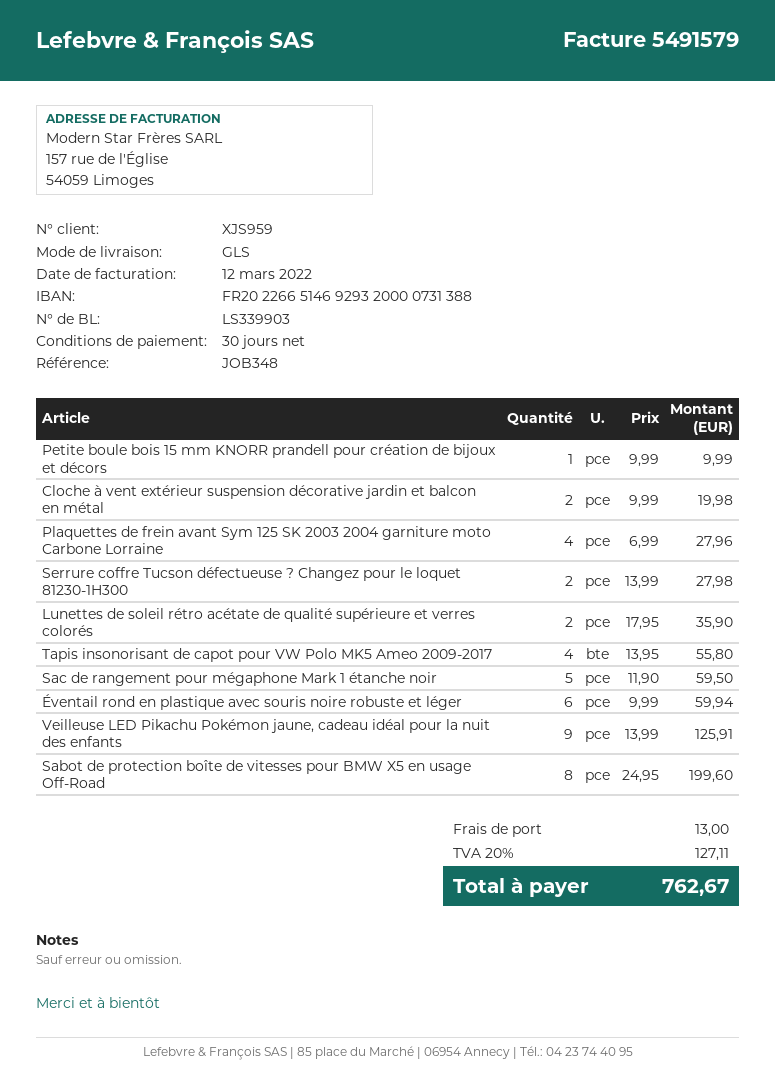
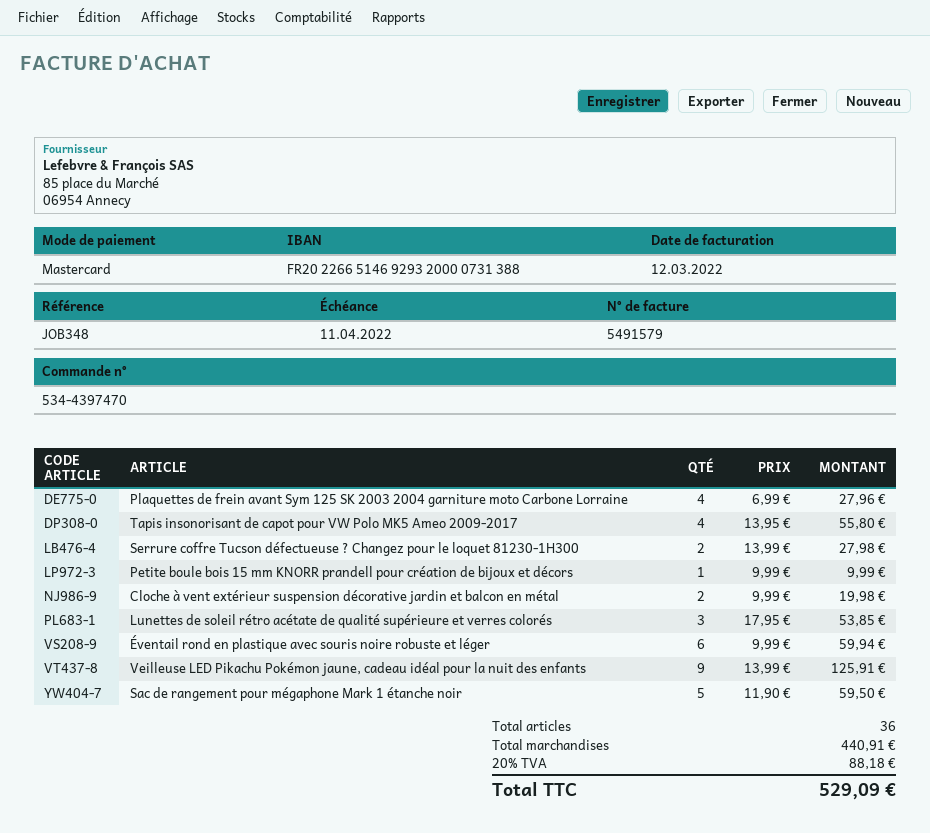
Lunettes de soleil rétro acétate de qualité supérieure et verres colorés: 2 x 17.95 = 35.90 -> 3 x 17.95 = 53.85
Sabot de protection boîte de vitesses pour BMW X5 en usage Off-Road: 8 x 24.95 = 199.60 -> none
shipping: 13.00 -> none
tax: 20% = 127.11 -> 20% = 88.18
total: 762.67 -> 529.09

